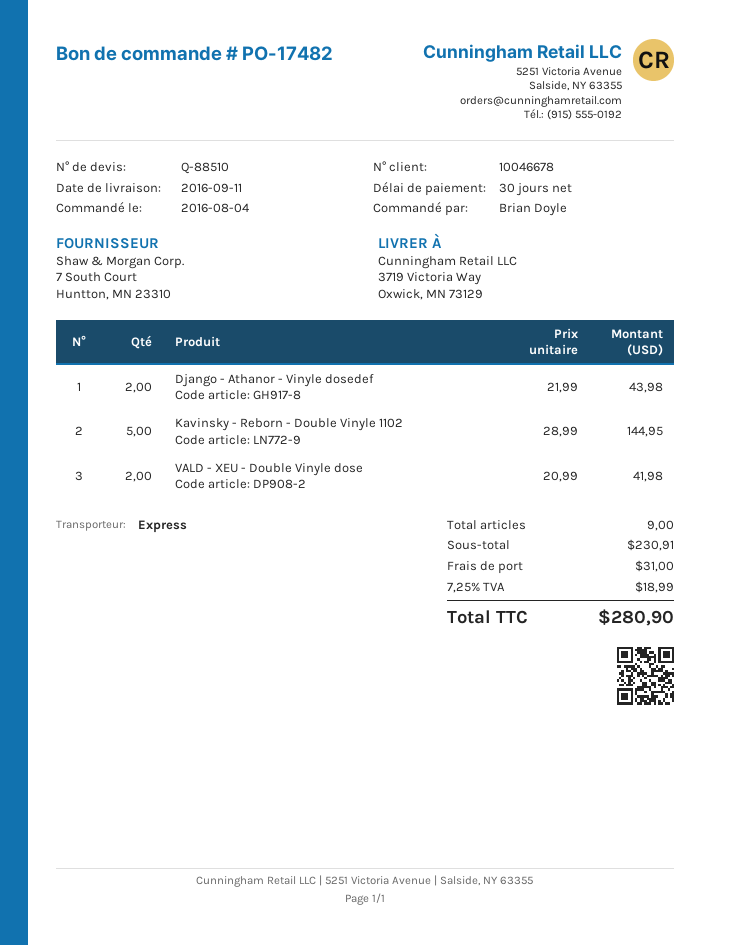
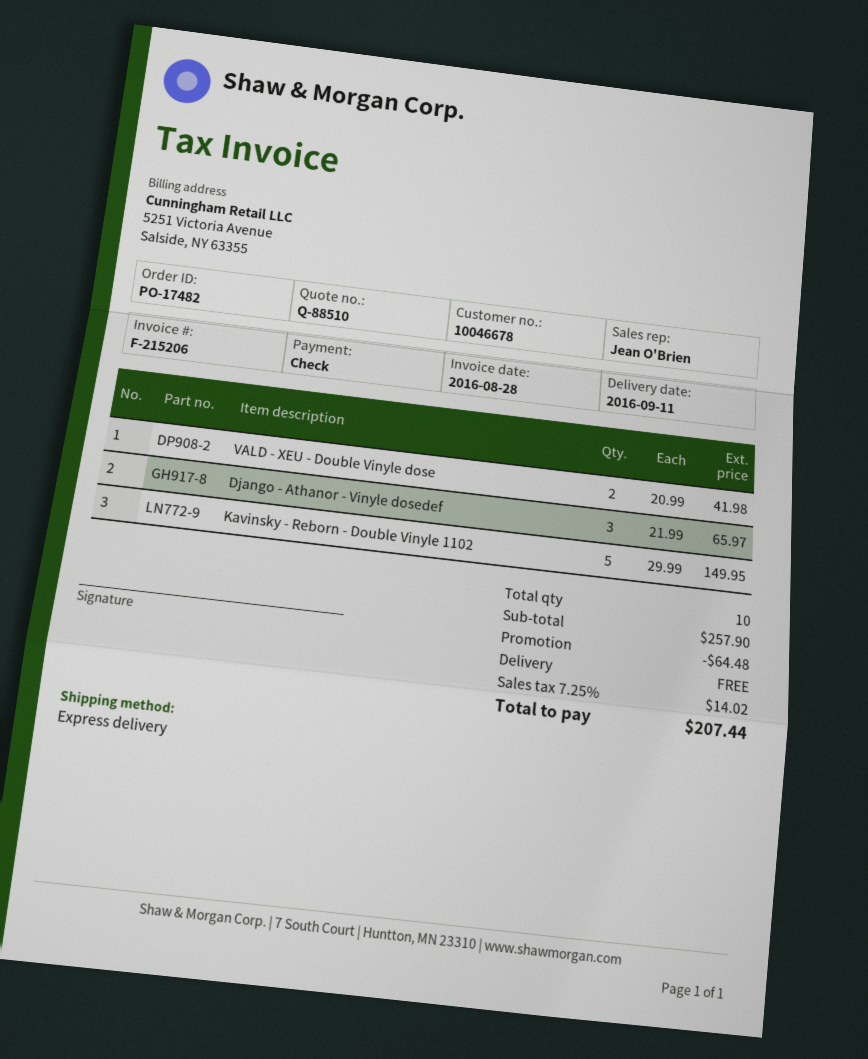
Django - Athanor - Vinyle dosedef: 2 x 21.99 = 43.98 -> 3 x 21.99 = 65.97
Kavinsky - Reborn - Double Vinyle 1102: 5 x 28.99 = 144.95 -> 5 x 29.99 = 149.95
total quantity: 9 -> 10
subtotal: 230.91 -> 257.90
discount: none -> 64.48
shipping: 31.00 -> 0.00
tax: 7.25% = 18.99 -> 7.25% = 14.02
total: 280.90 -> 207.44

